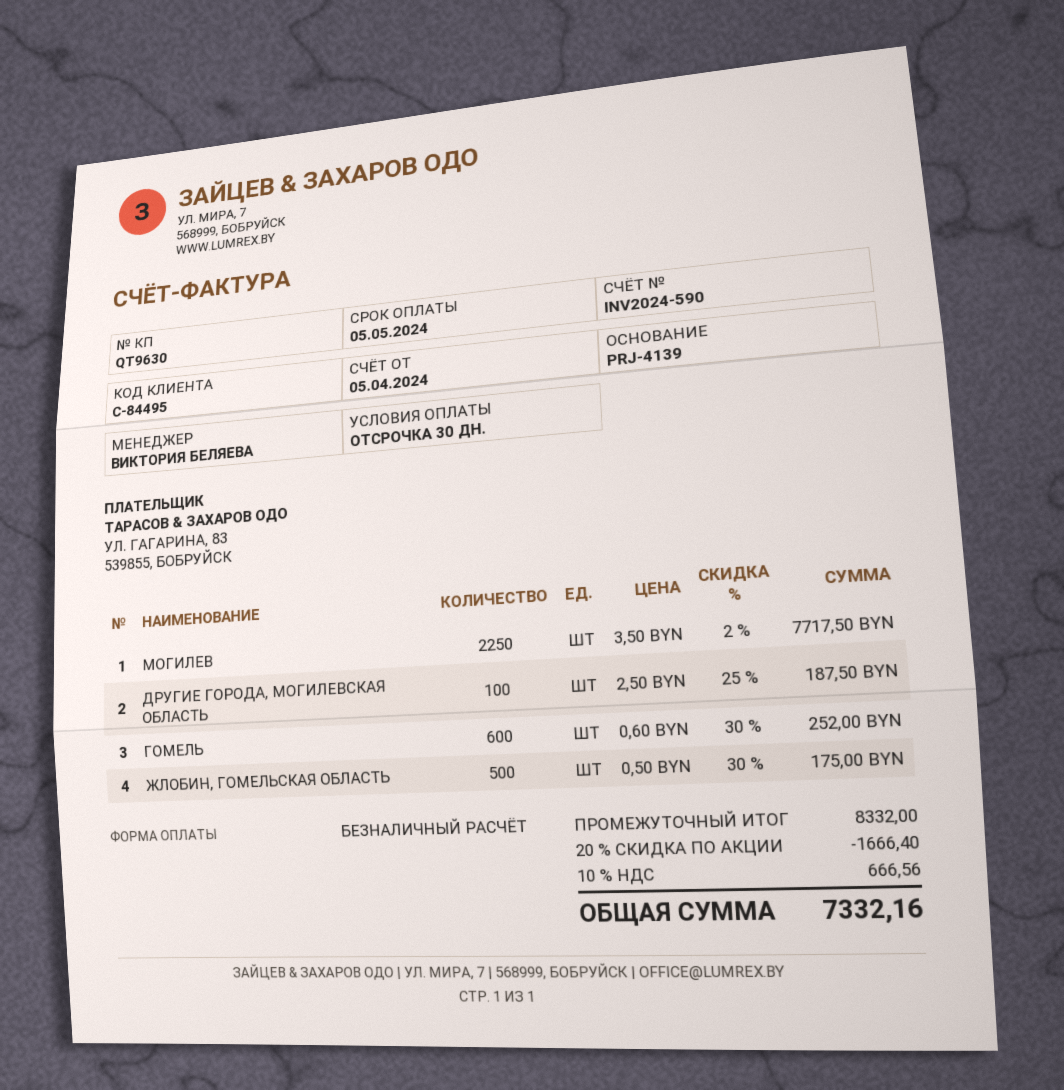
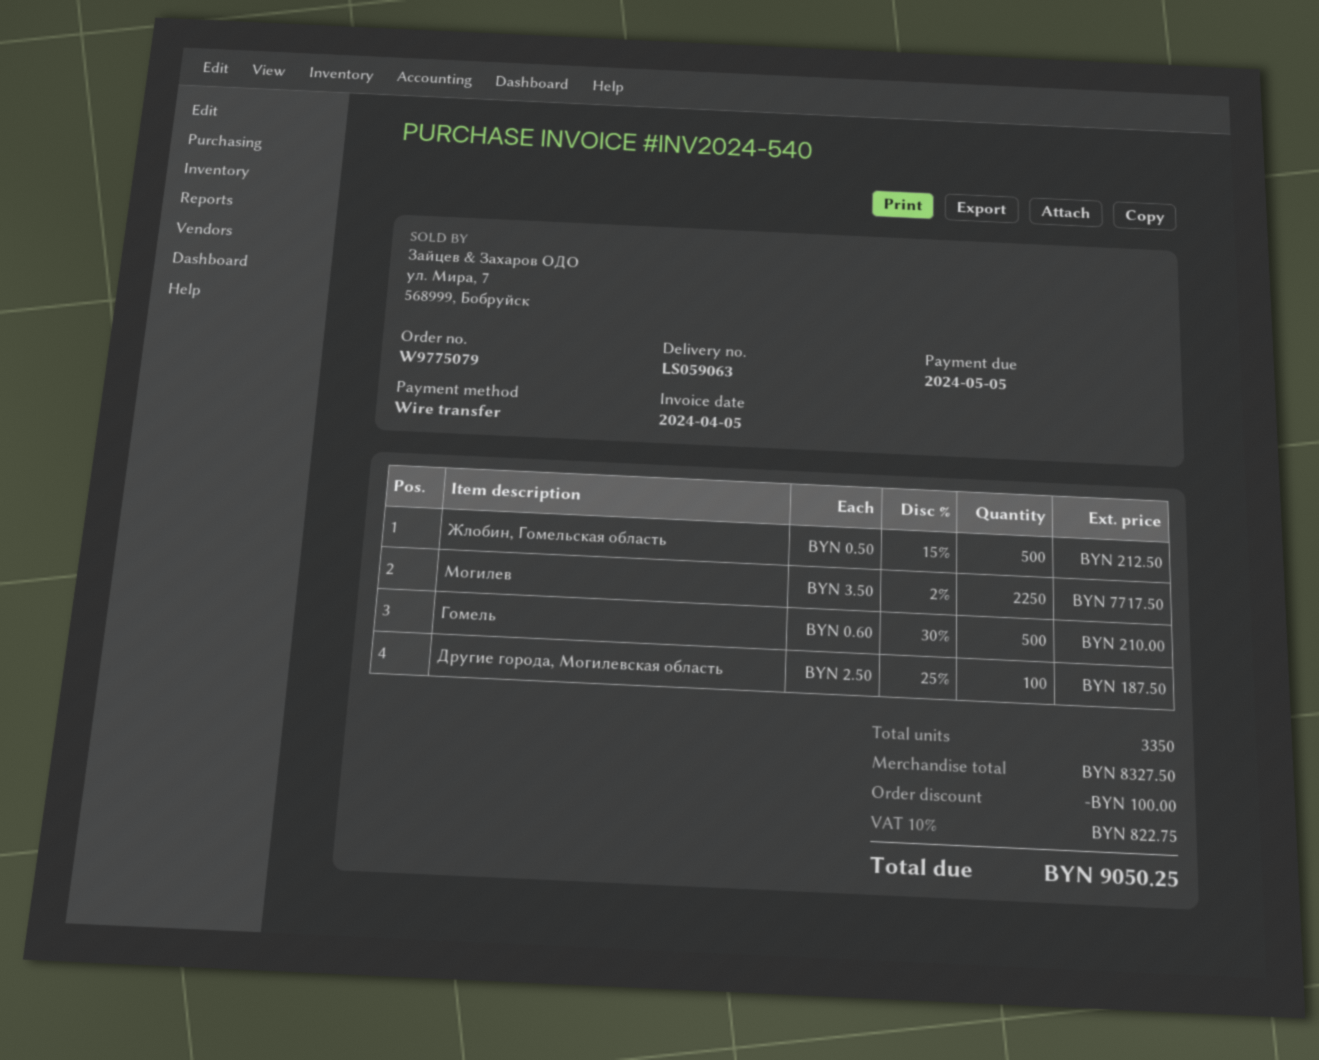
invoice number: INV2024-590 -> INV2024-540
ГОМЕЛЬ: 600 x 0.60 - 30% = 252.00 -> 500 x 0.60 - 30% = 210.00
ЖЛОБИН, ГОМЕЛЬСКАЯ ОБЛАСТЬ: 500 x 0.50 - 30% = 175.00 -> 500 x 0.50 - 15% = 212.50
subtotal: 8332.00 -> 8327.50
discount: 1666.40 -> 100.00
tax: 10% = 666.56 -> 10% = 822.75
total: 7332.16 -> 9050.25

